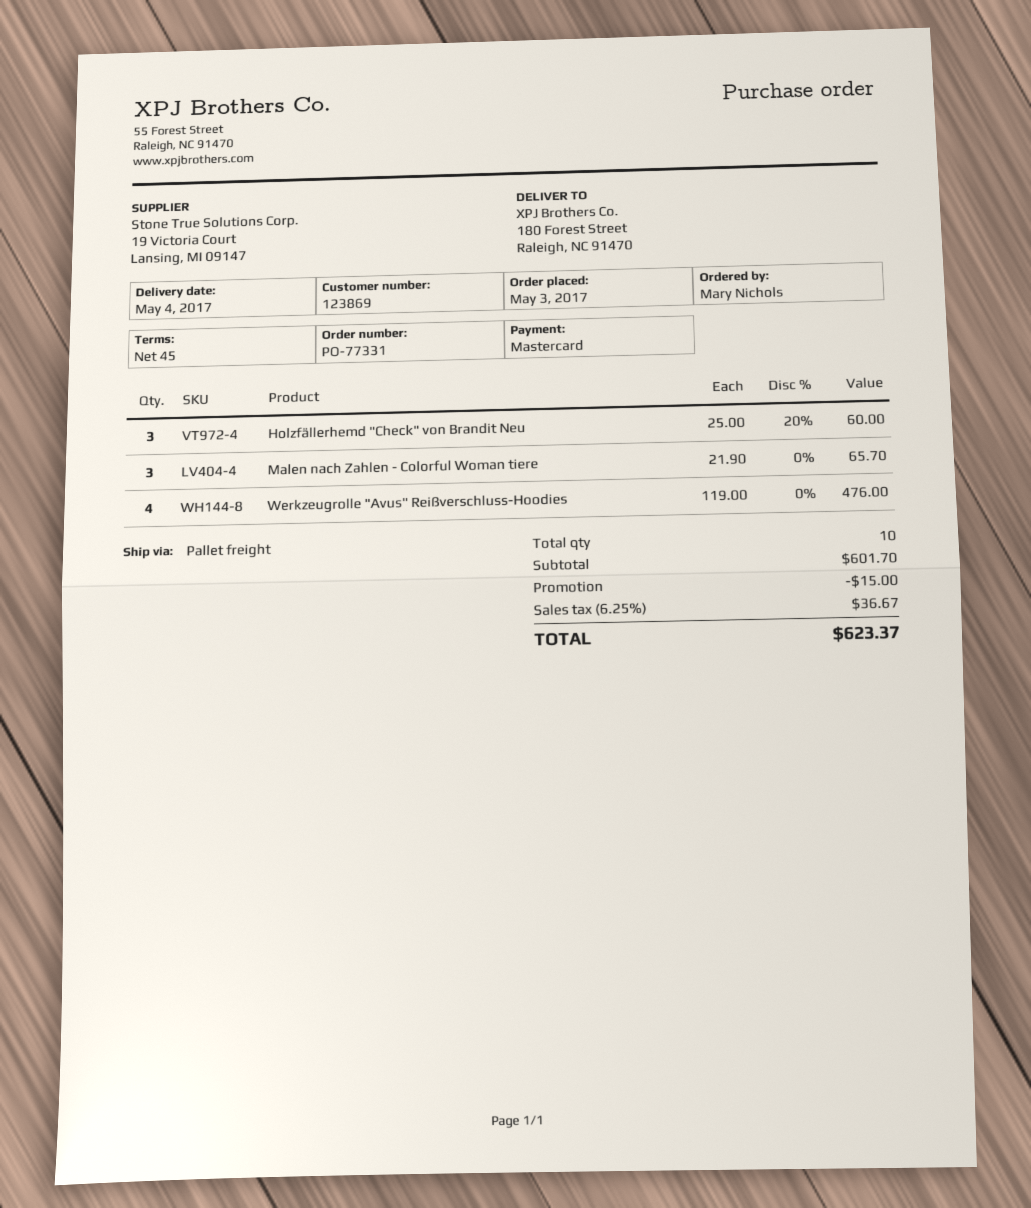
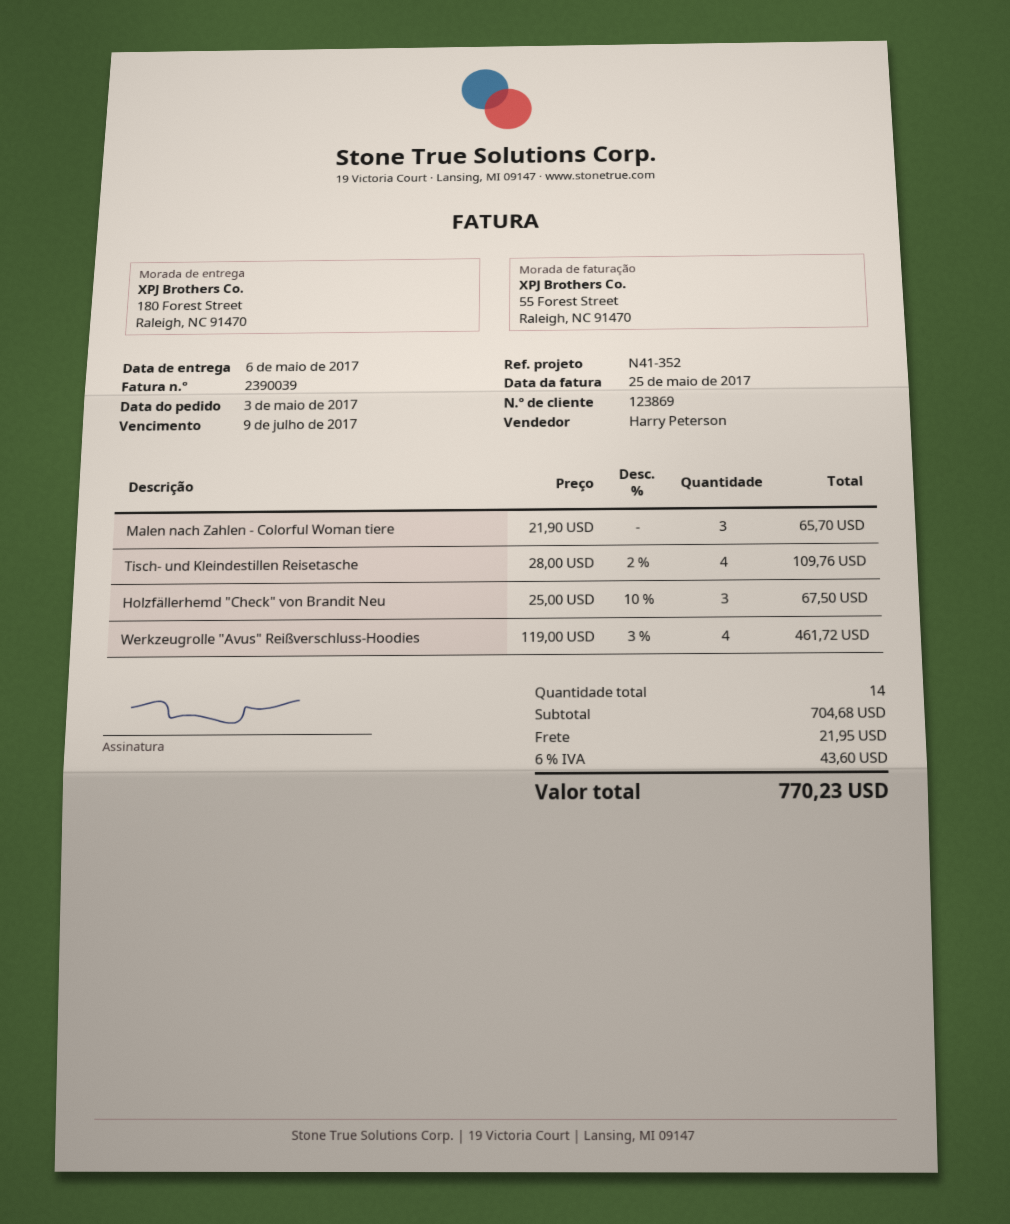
delivery date: 2017-05-04 -> 2017-05-06
Holzfällerhemd "Check" von Brandit Neu: 3 x 25.00 - 20% = 60.00 -> 3 x 25.00 - 10% = 67.50
Werkzeugrolle "Avus" Reißverschluss-Hoodies: 4 x 119.00 = 476.00 -> 4 x 119.00 - 3% = 461.72
Tisch- und Kleindestillen Reisetasche: none -> 4 x 28.00 - 2% = 109.76
total quantity: 10 -> 14
subtotal: 601.70 -> 704.68
discount: 15.00 -> none
shipping: none -> 21.95
tax: 6.25% = 36.67 -> 6% = 43.60
total: 623.37 -> 770.23

